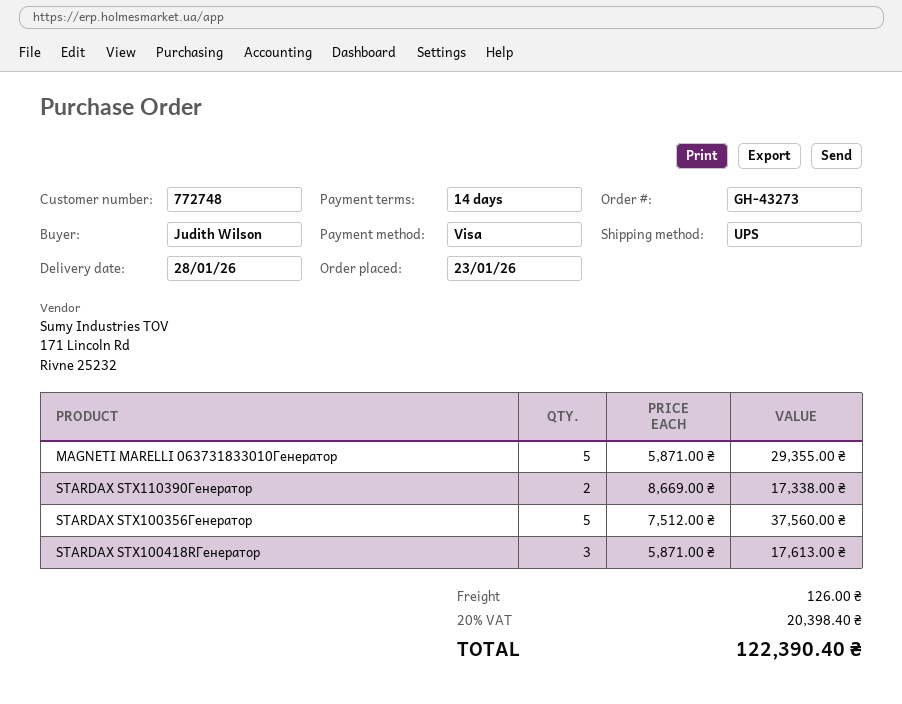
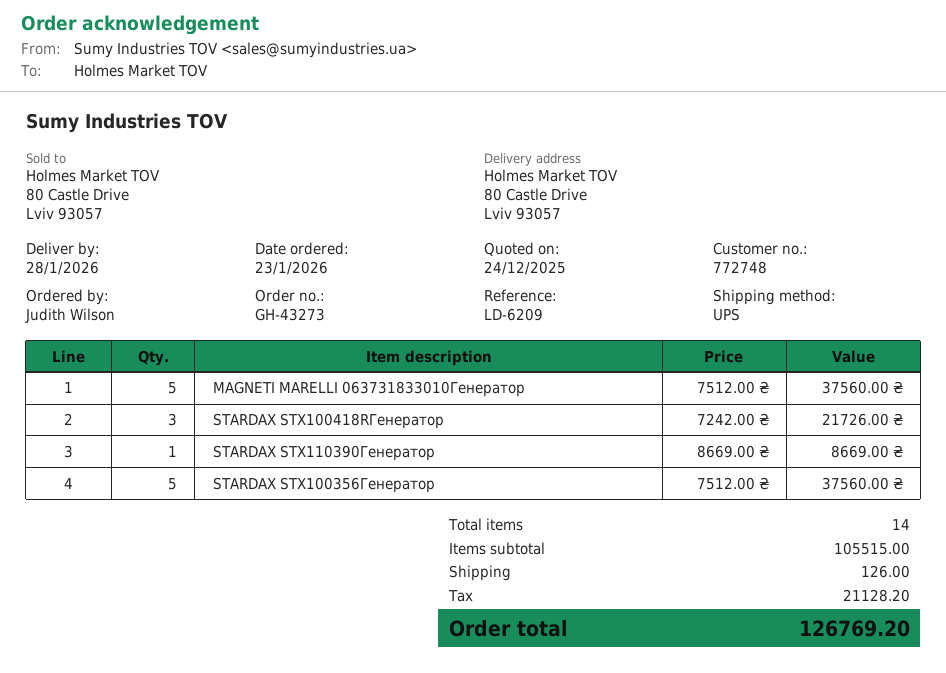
MAGNETI MARELLI 063731833010Генератор: 5 x 5871.00 = 29355.00 -> 5 x 7512.00 = 37560.00
STARDAX STX110390Генератор: 2 x 8669.00 = 17338.00 -> 1 x 8669.00 = 8669.00
STARDAX STX100418RГенератор: 3 x 5871.00 = 17613.00 -> 3 x 7242.00 = 21726.00
tax: 20398.40 -> 21128.20
total: 122390.40 -> 126769.20

